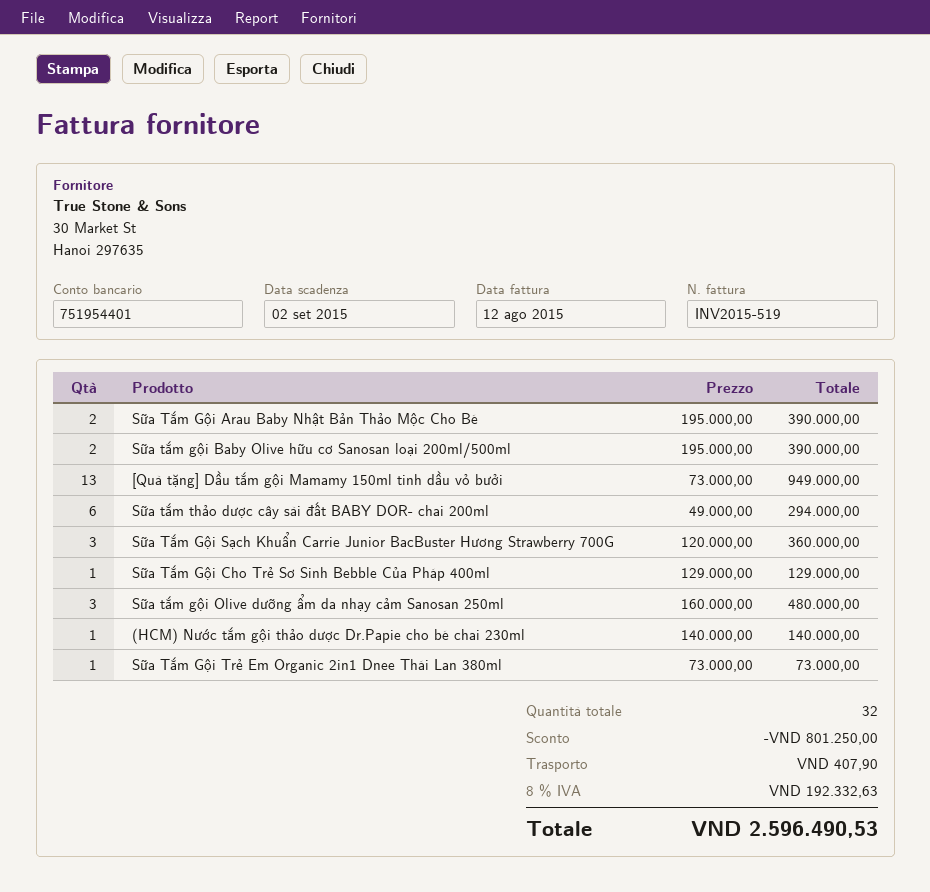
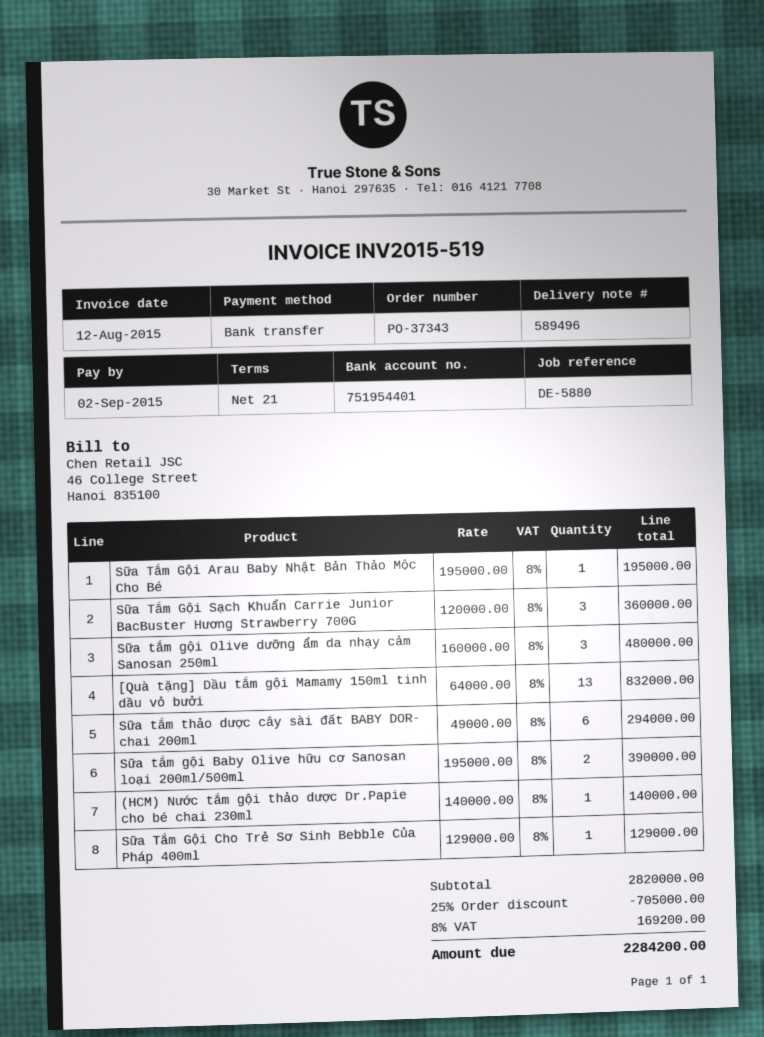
Sữa Tắm Gội Arau Baby Nhật Bản Thảo Mộc Cho Bé: 2 x 195000.00 = 390000.00 -> 1 x 195000.00 = 195000.00
[Quà tặng] Dầu tắm gội Mamamy 150ml tinh dầu vỏ bưởi: 13 x 73000.00 = 949000.00 -> 13 x 64000.00 = 832000.00
Sữa Tắm Gội Trẻ Em Organic 2in1 Dnee Thái Lan 380ml: 1 x 73000.00 = 73000.00 -> none
discount: 801250.00 -> 705000.00
shipping: 407.90 -> none
tax: 8% = 192332.63 -> 8% = 169200.00
total: 2596490.53 -> 2284200.00

